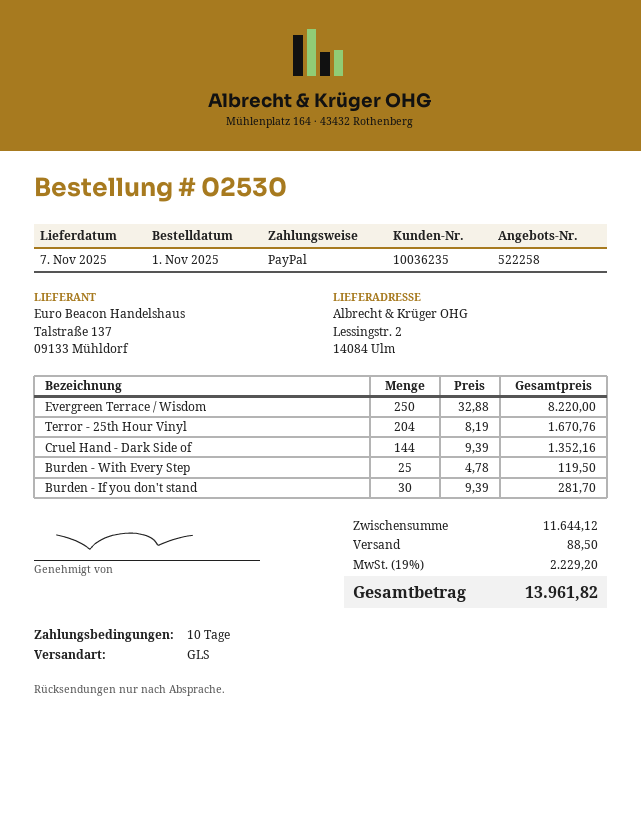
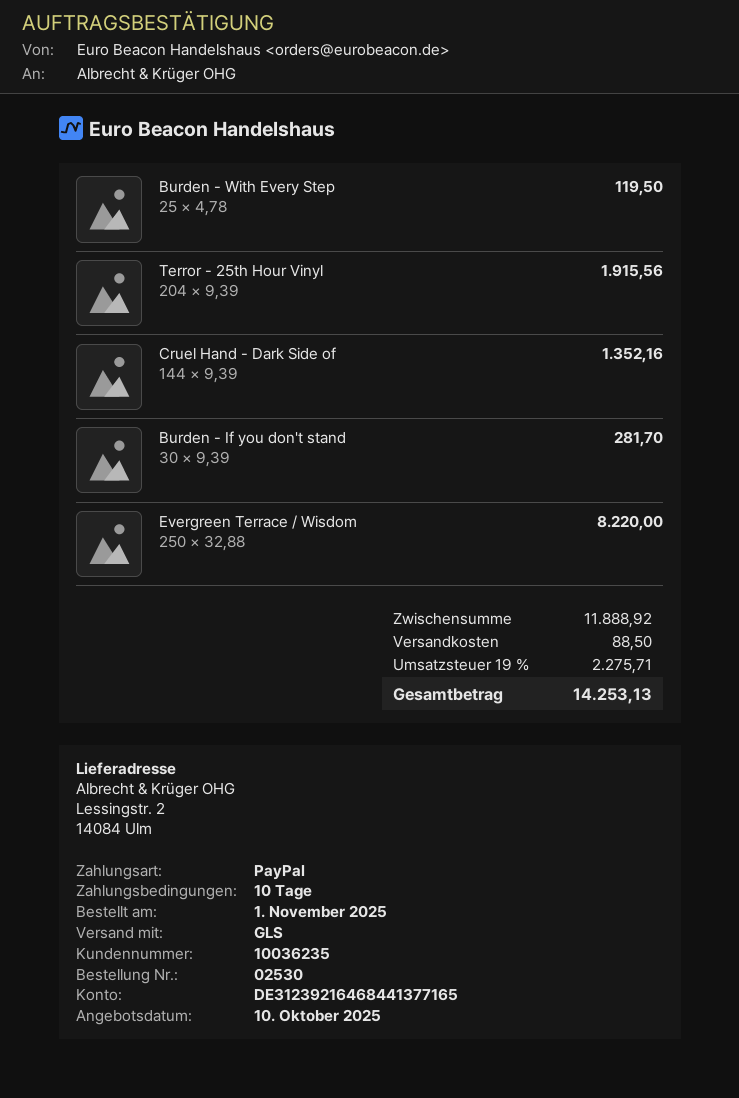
Terror - 25th Hour Vinyl: 204 x 8.19 = 1670.76 -> 204 x 9.39 = 1915.56
subtotal: 11644.12 -> 11888.92
tax: 19% = 2229.20 -> 19% = 2275.71
total: 13961.82 -> 14253.13

